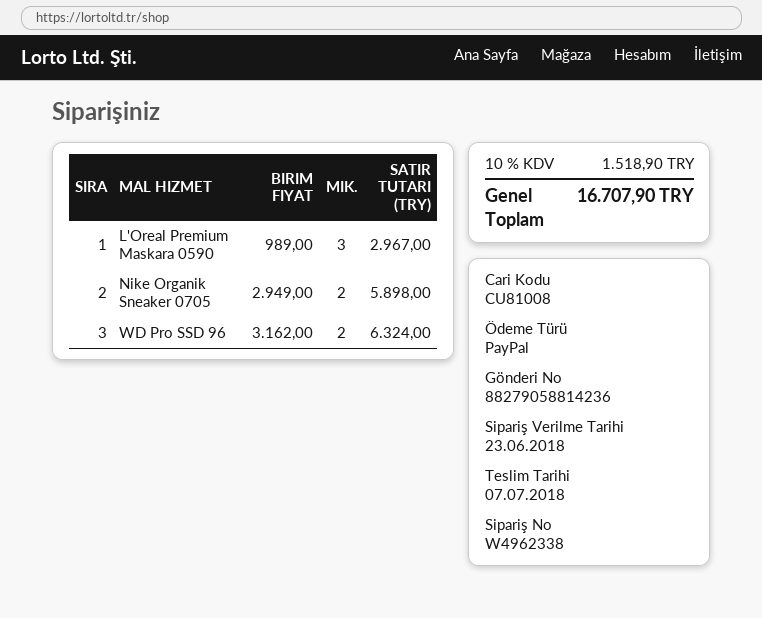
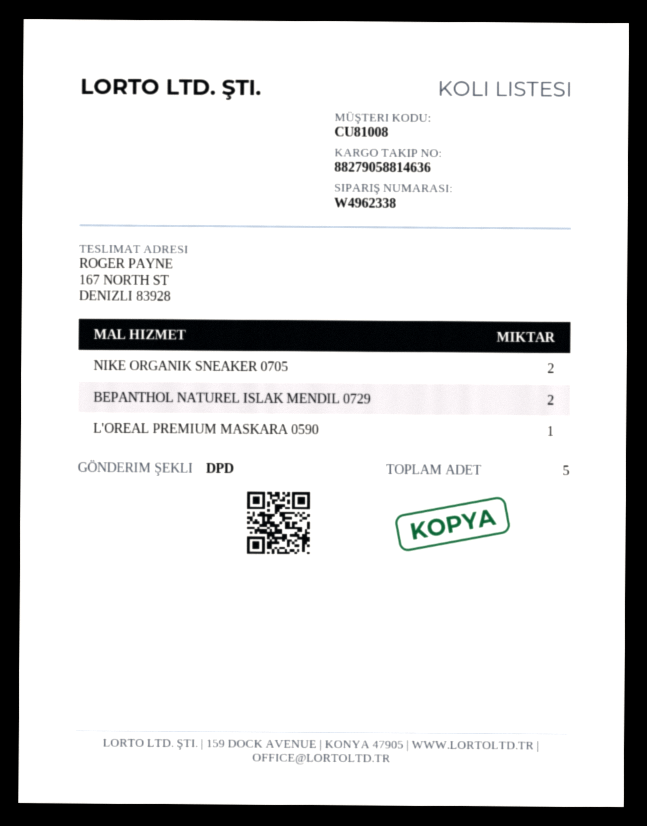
tracking number: 88279058814236 -> 88279058814636
L'Oreal Premium Maskara 0590: 3 -> 1
WD Pro SSD 96: 2 -> none
BEPANTHOL NATUREL ISLAK MENDIL 0729: none -> 2

